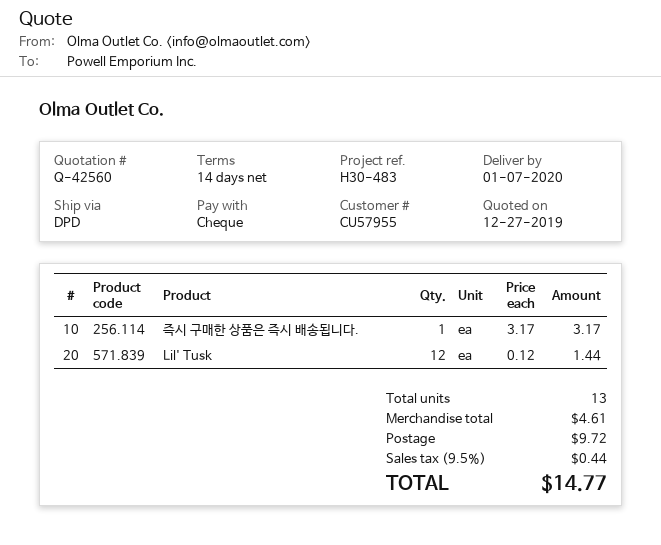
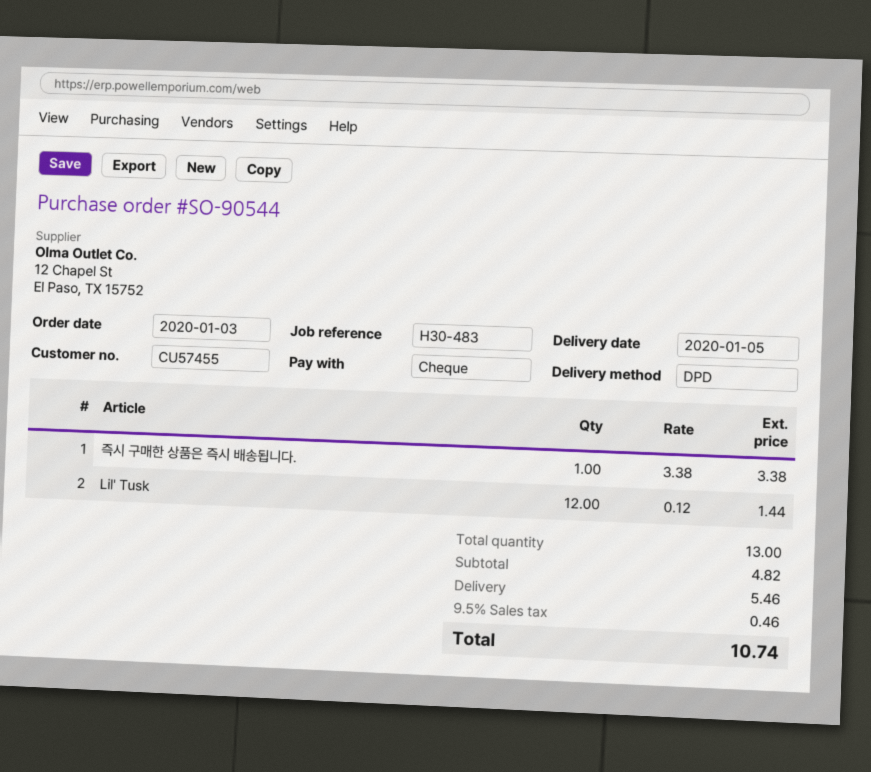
delivery date: 2020-01-07 -> 2020-01-05
customer number: CU57955 -> CU57455
즉시 구매한 상품은 즉시 배송됩니다.: 1 x 3.17 = 3.17 -> 1 x 3.38 = 3.38
subtotal: 4.61 -> 4.82
shipping: 9.72 -> 5.46
tax: 9.5% = 0.44 -> 9.5% = 0.46
total: 14.77 -> 10.74

